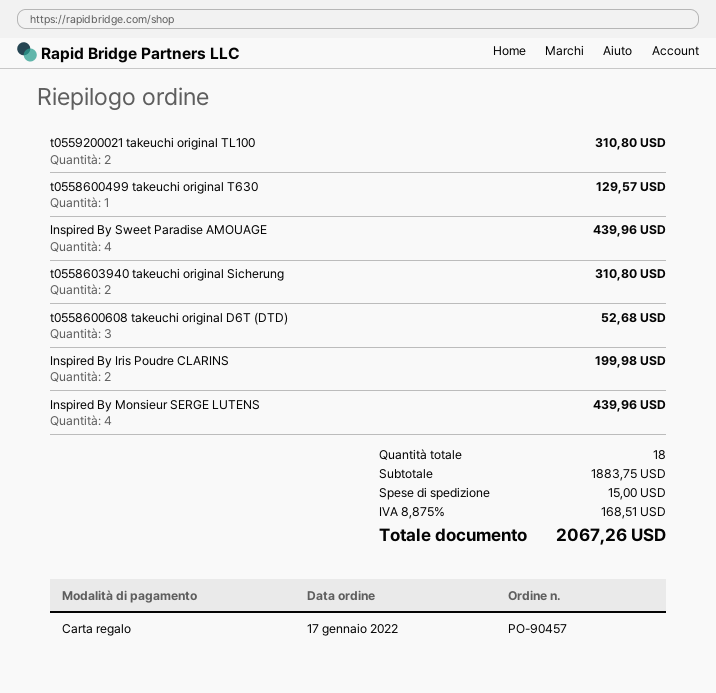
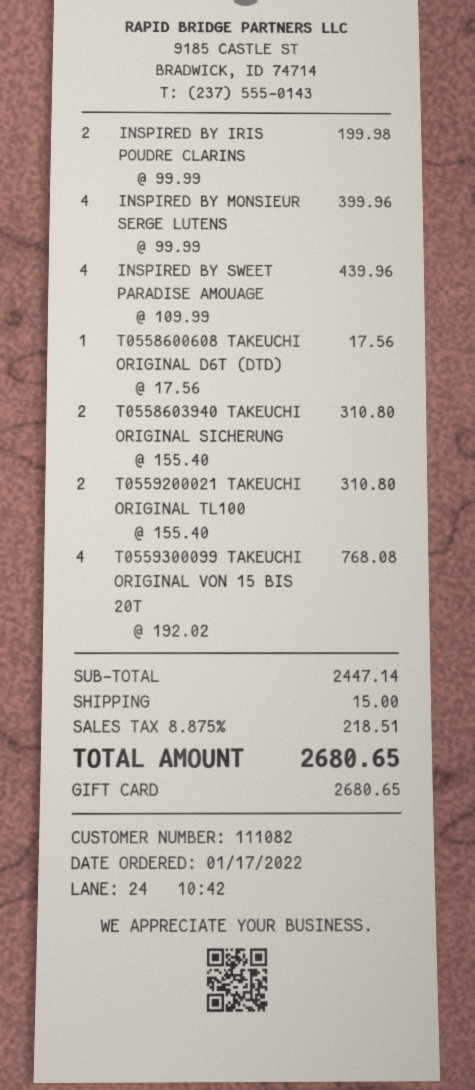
t0558600499 takeuchi original T630: 1 for 129.57 -> none
t0558600608 takeuchi original D6T (DTD): 3 for 52.68 -> 1 for 17.56
Inspired By Monsieur SERGE LUTENS: 4 for 439.96 -> 4 for 399.96
T0559300099 TAKEUCHI ORIGINAL VON 15 BIS 20T: none -> 4 for 768.08
subtotal: 1883.75 -> 2447.14
tax: 8.875% = 168.51 -> 8.875% = 218.51
total: 2067.26 -> 2680.65

